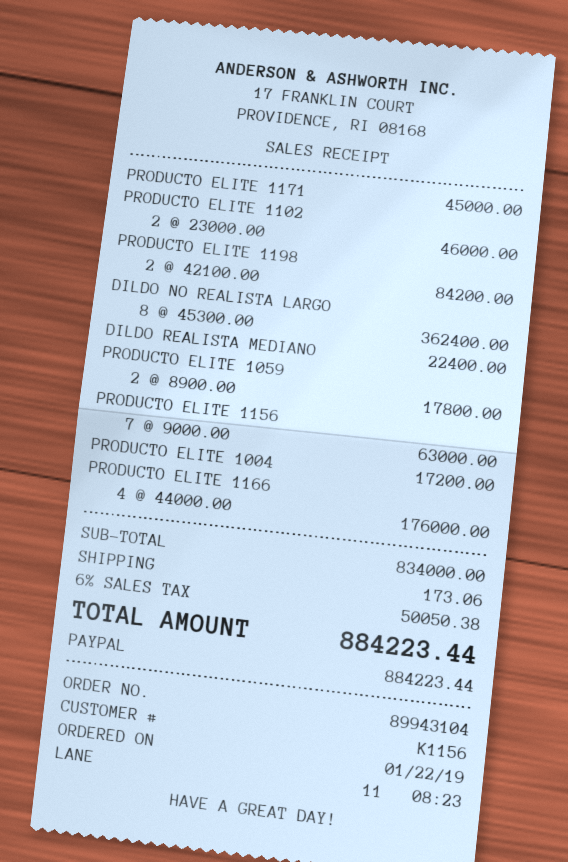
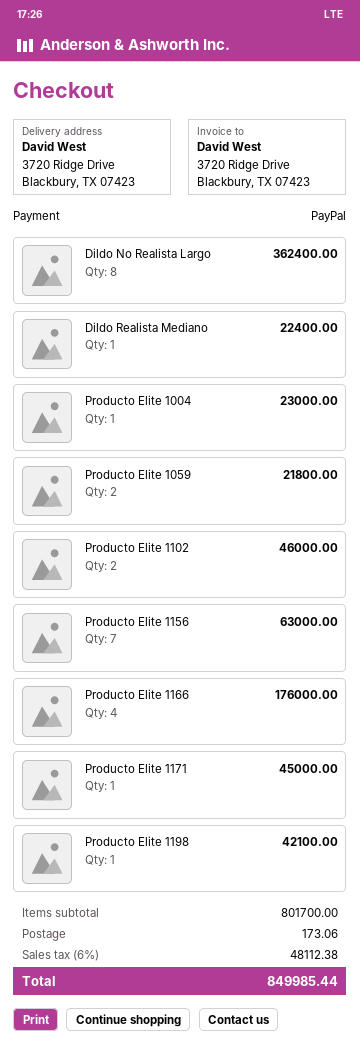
PRODUCTO ELITE 1198: 2 for 84200.00 -> 1 for 42100.00
PRODUCTO ELITE 1059: 2 for 17800.00 -> 2 for 21800.00
PRODUCTO ELITE 1004: 1 for 17200.00 -> 1 for 23000.00
subtotal: 834000.00 -> 801700.00
tax: 6% = 50050.38 -> 6% = 48112.38
total: 884223.44 -> 849985.44

